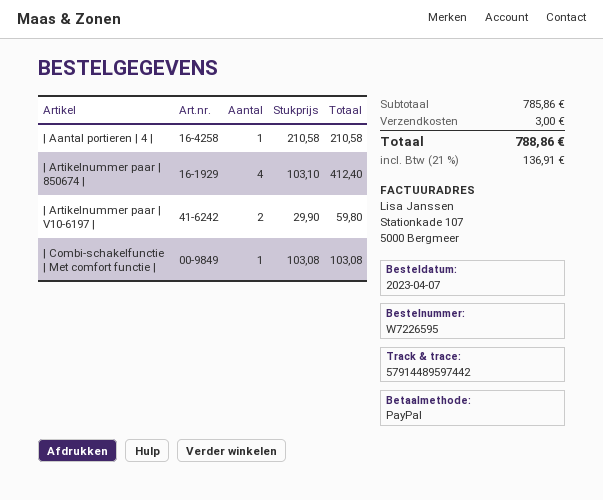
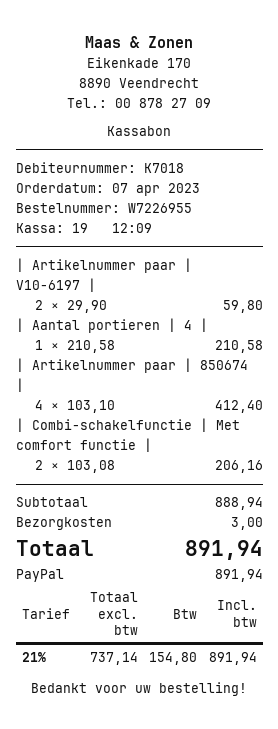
order number: W7226595 -> W7226955
| Combi-schakelfunctie | Met comfort functie |: 1 x 103.08 = 103.08 -> 2 x 103.08 = 206.16
subtotal: 785.86 -> 888.94
tax: 21% = 136.91 -> 21% = 154.80
total: 788.86 -> 891.94

